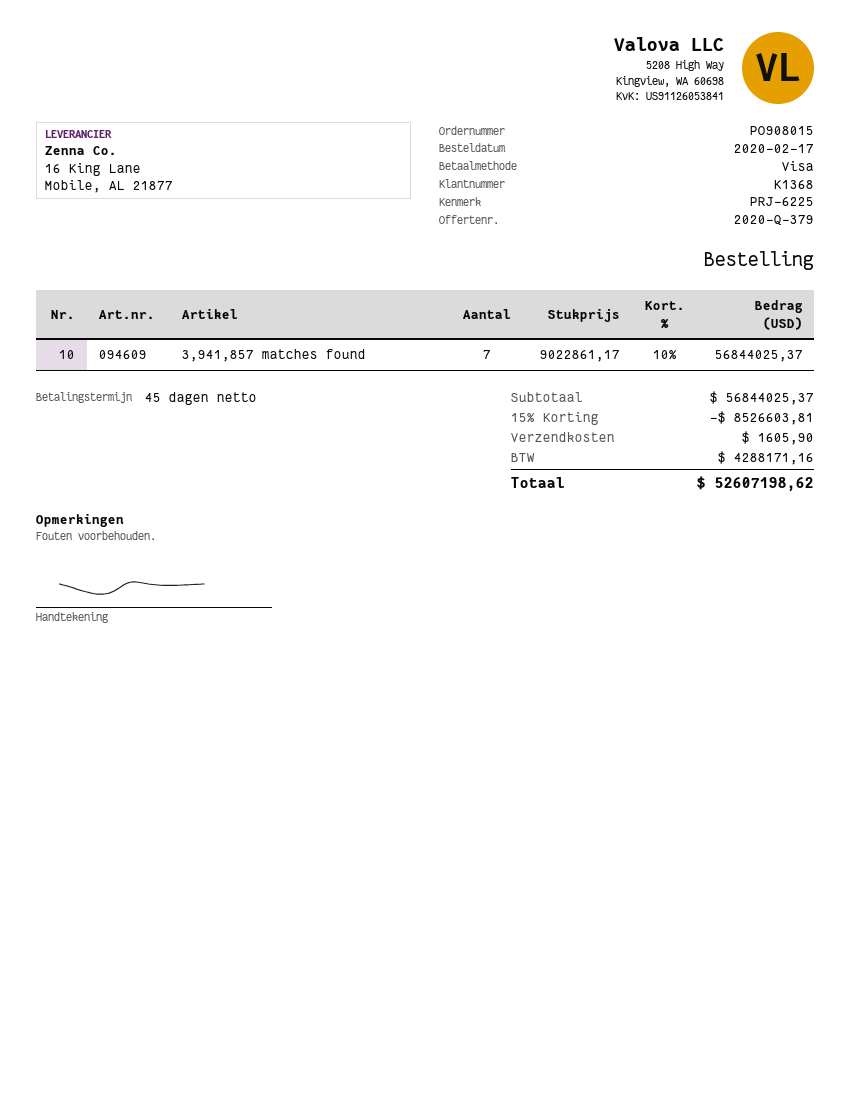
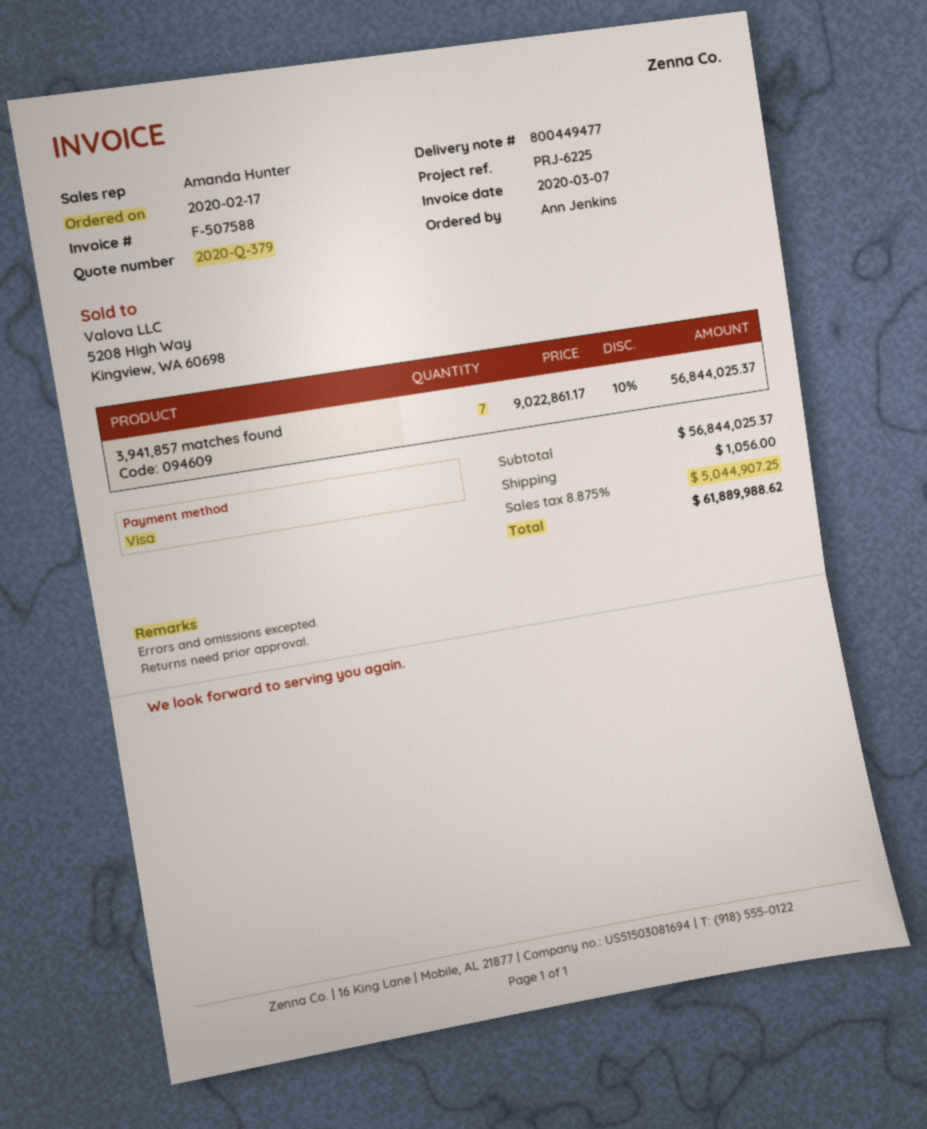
discount: 15% = 8526603.81 -> none
shipping: 1605.90 -> 1056.00
tax: 4288171.16 -> 5044907.25
total: 52607198.62 -> 61889988.62

